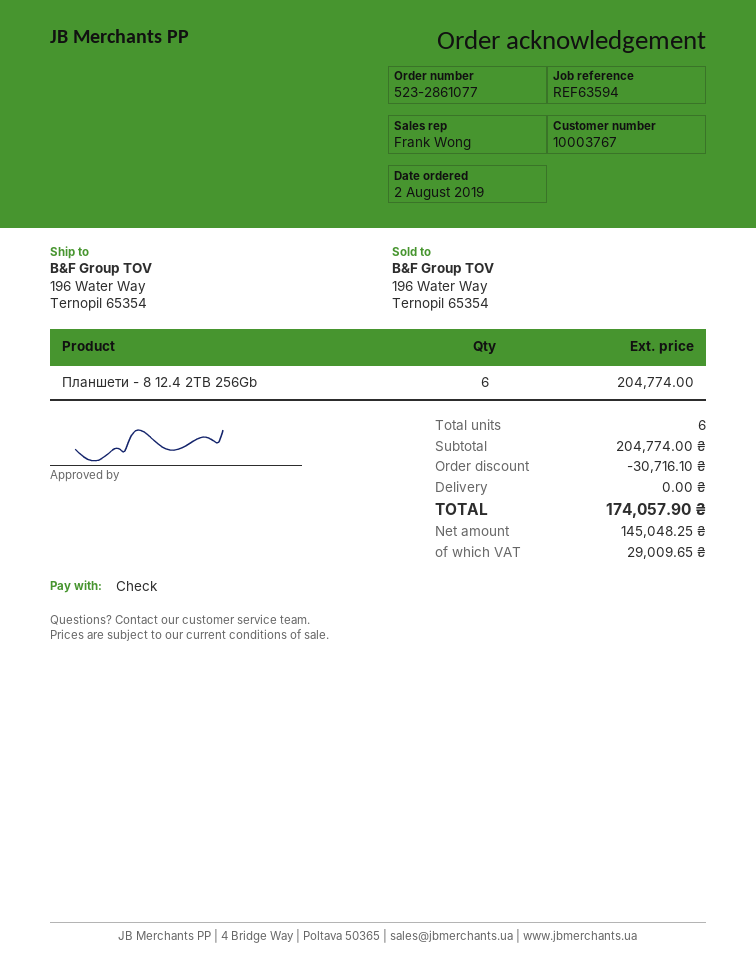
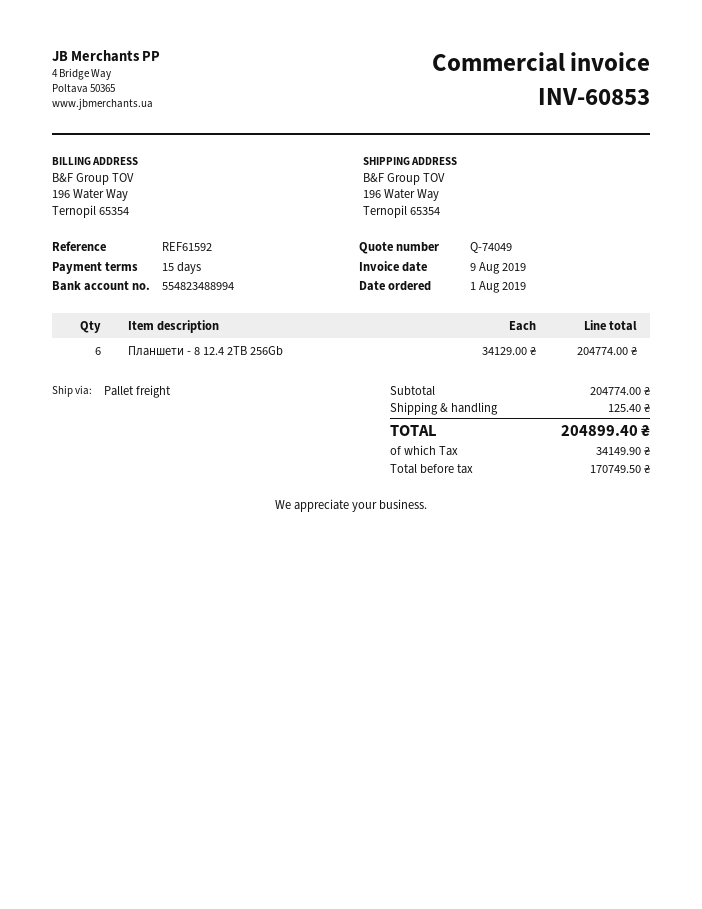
order date: 2019-08-02 -> 2019-08-01
reference: REF63594 -> REF61592
discount: 30716.10 -> none
shipping: 0.00 -> 125.40
net: 145048.25 -> 170749.50
tax: 29009.65 -> 34149.90
total: 174057.90 -> 204899.40

